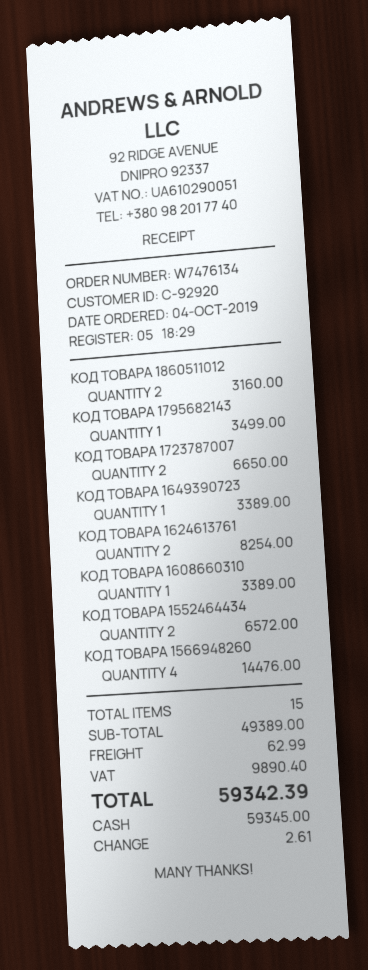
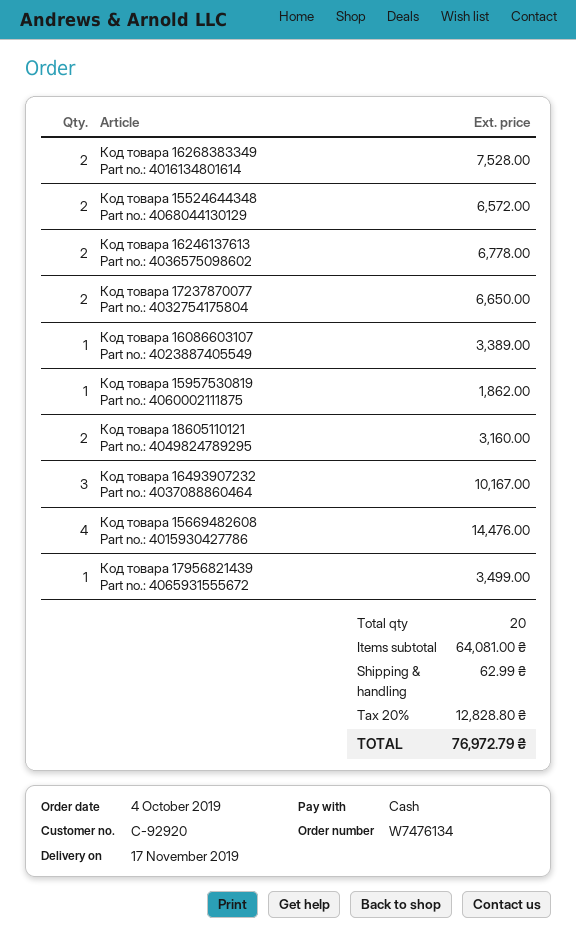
КОД ТОВАРА 1649390723: 1 for 3389.00 -> 3 for 10167.00
КОД ТОВАРА 1624613761: 2 for 8254.00 -> 2 for 6778.00
Код товара 16268383349: none -> 2 for 7528.00
Код товара 15957530819: none -> 1 for 1862.00
total quantity: 15 -> 20
subtotal: 49389.00 -> 64081.00
tax: 9890.40 -> 12828.80
total: 59342.39 -> 76972.79

